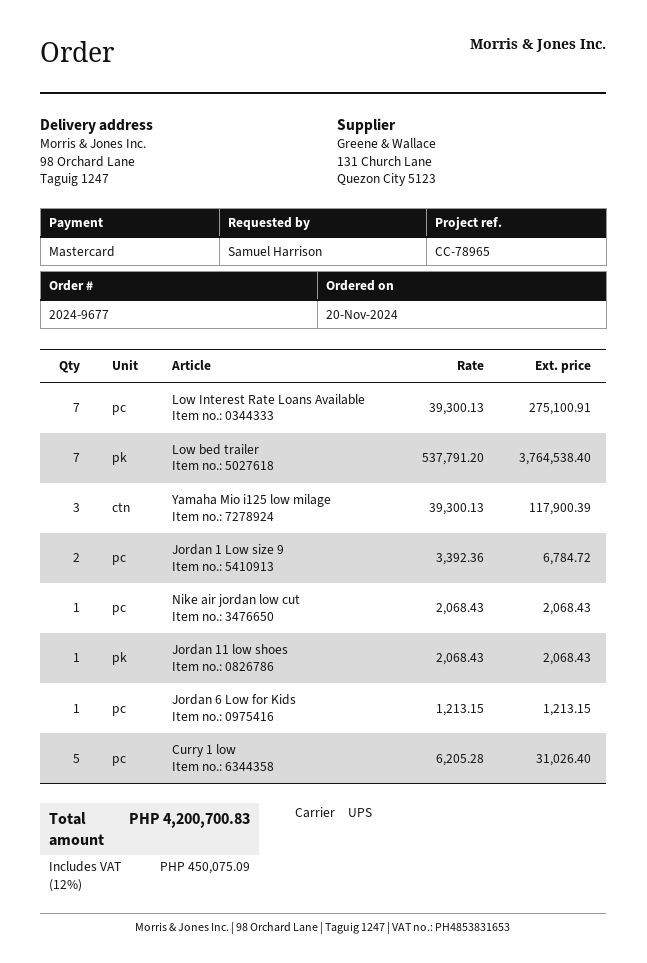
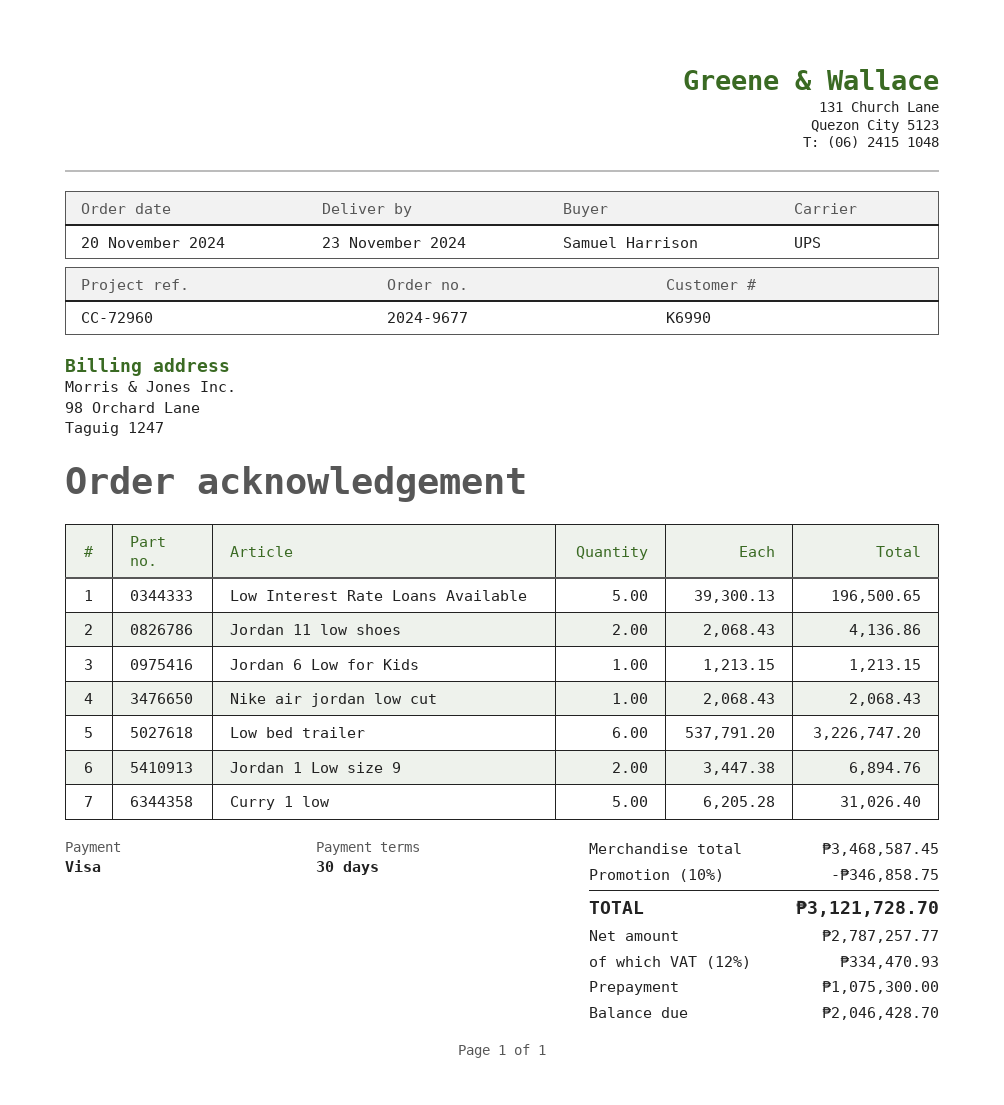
reference: CC-78965 -> CC-72960
payment method: Mastercard -> Visa
Low Interest Rate Loans Available: 7 x 39300.13 = 275100.91 -> 5 x 39300.13 = 196500.65
Low bed trailer: 7 x 537791.20 = 3764538.40 -> 6 x 537791.20 = 3226747.20
Yamaha Mio i125 low milage: 3 x 39300.13 = 117900.39 -> none
Jordan 1 Low size 9: 2 x 3392.36 = 6784.72 -> 2 x 3447.38 = 6894.76
Jordan 11 low shoes: 1 x 2068.43 = 2068.43 -> 2 x 2068.43 = 4136.86
discount: none -> 10% = 346858.75
tax: 12% = 450075.09 -> 12% = 334470.93
total: 4200700.83 -> 3121728.70

